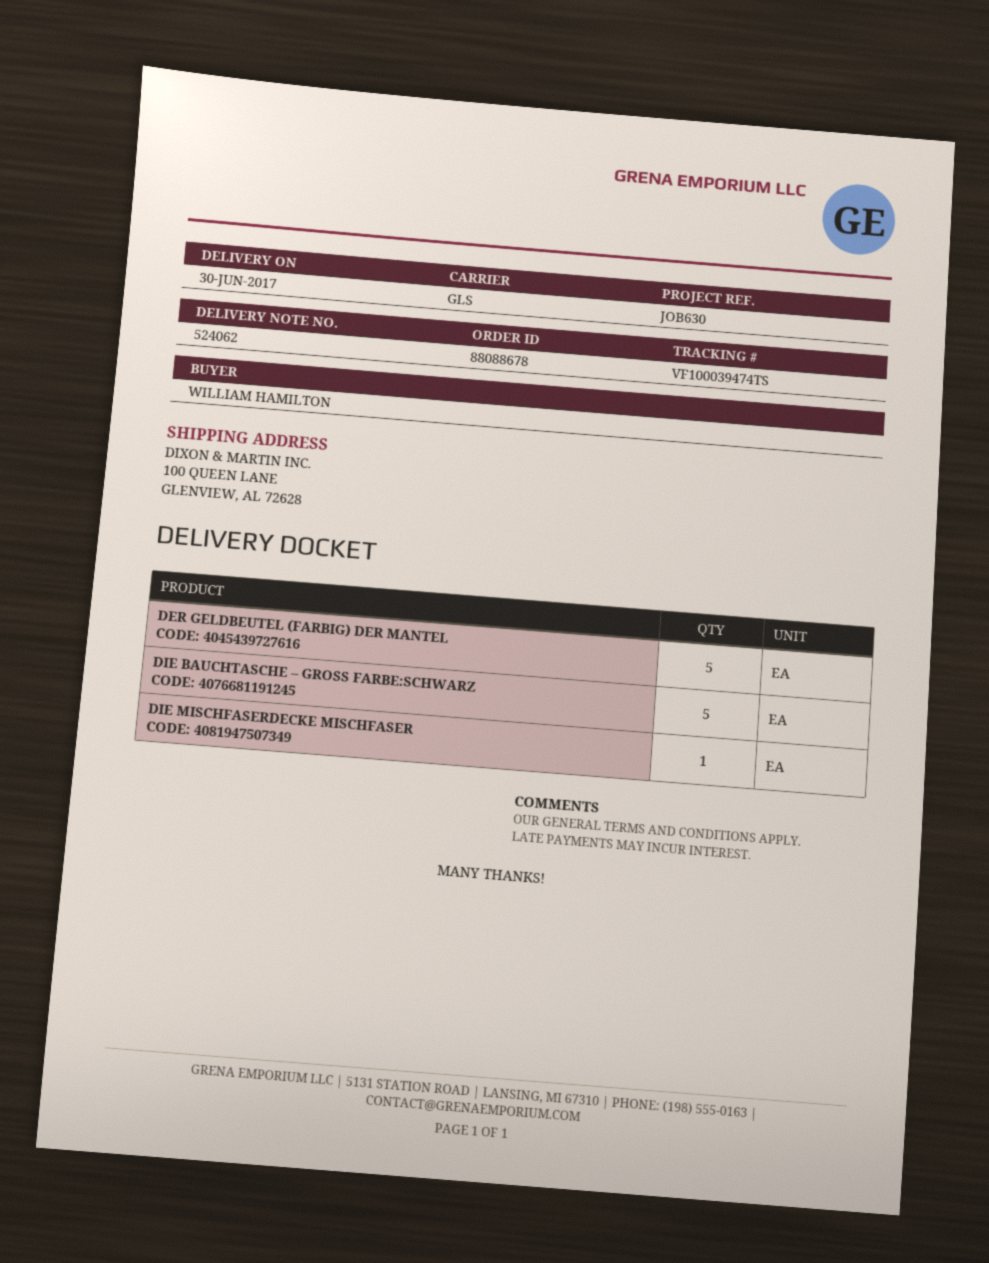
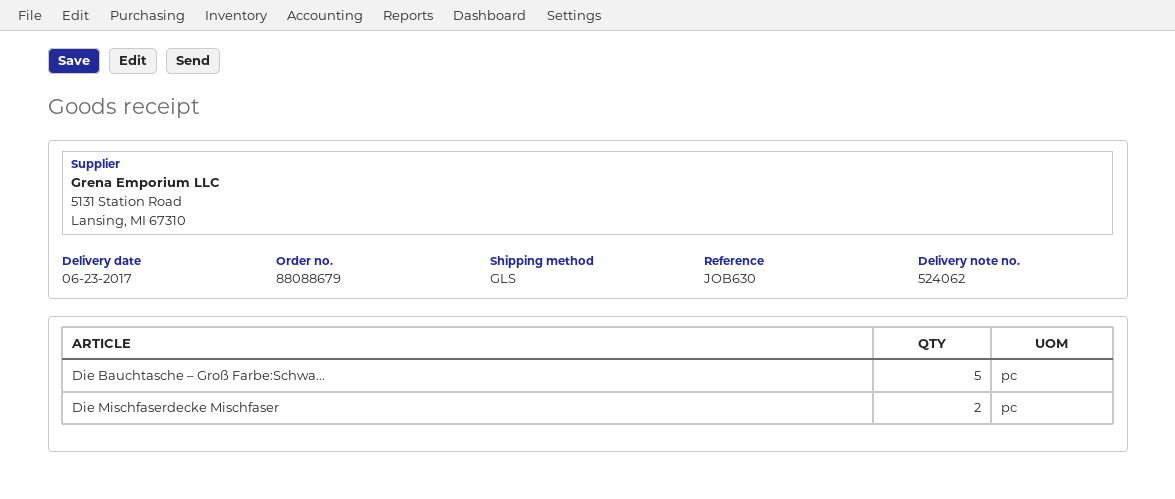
order number: 88088678 -> 88088679
delivery date: 2017-06-30 -> 2017-06-23
DER GELDBEUTEL (FARBIG) DER MANTEL: 5 -> none
DIE MISCHFASERDECKE MISCHFASER: 1 -> 2

